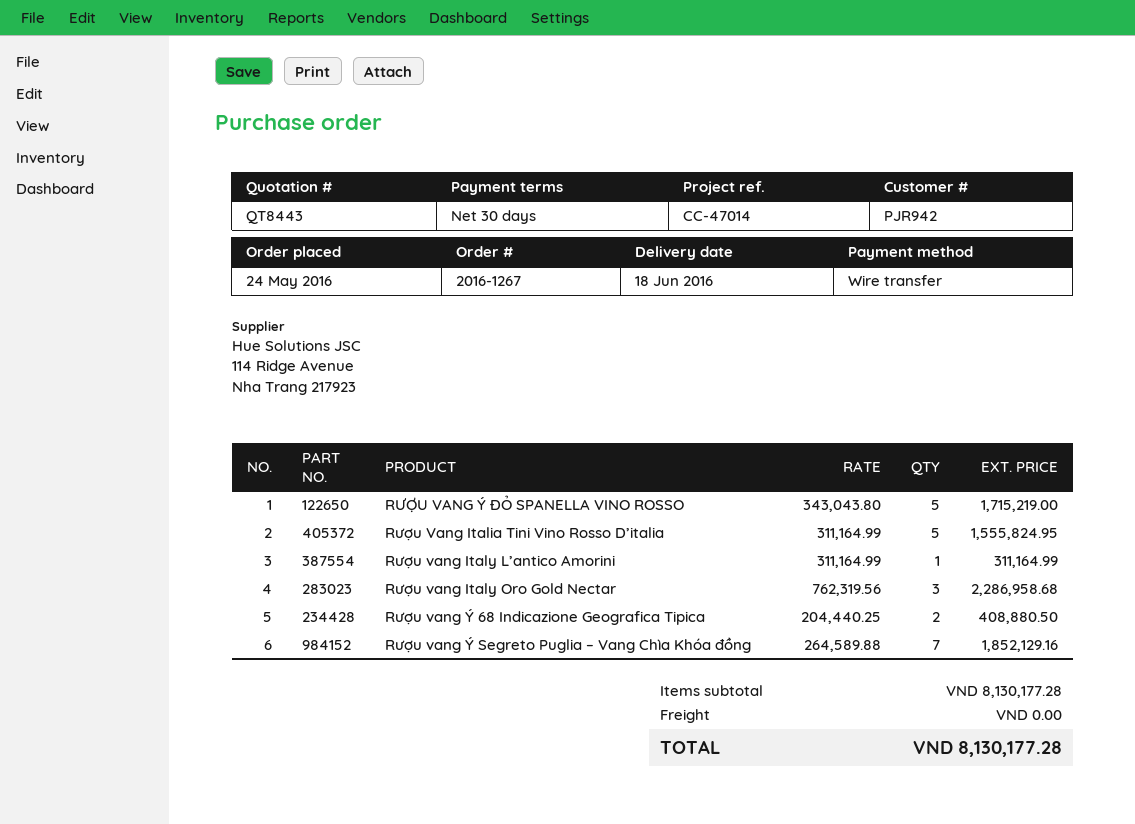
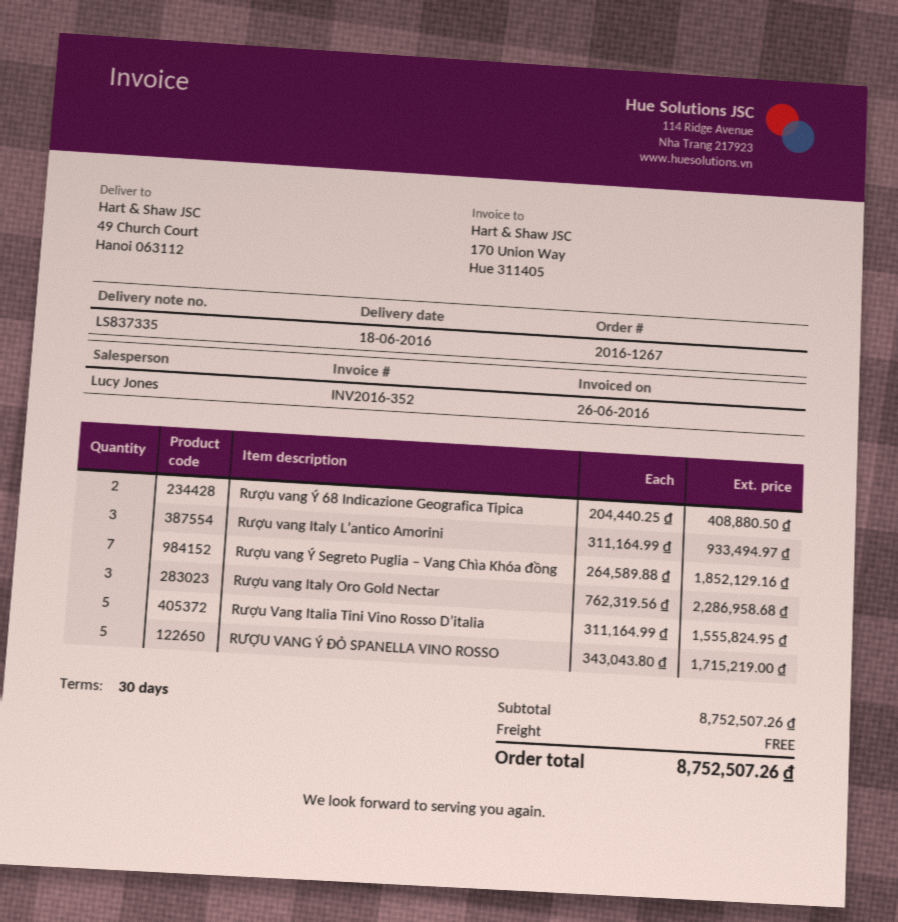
Rượu vang Italy L’antico Amorini: 1 x 311164.99 = 311164.99 -> 3 x 311164.99 = 933494.97
subtotal: 8130177.28 -> 8752507.26
total: 8130177.28 -> 8752507.26

